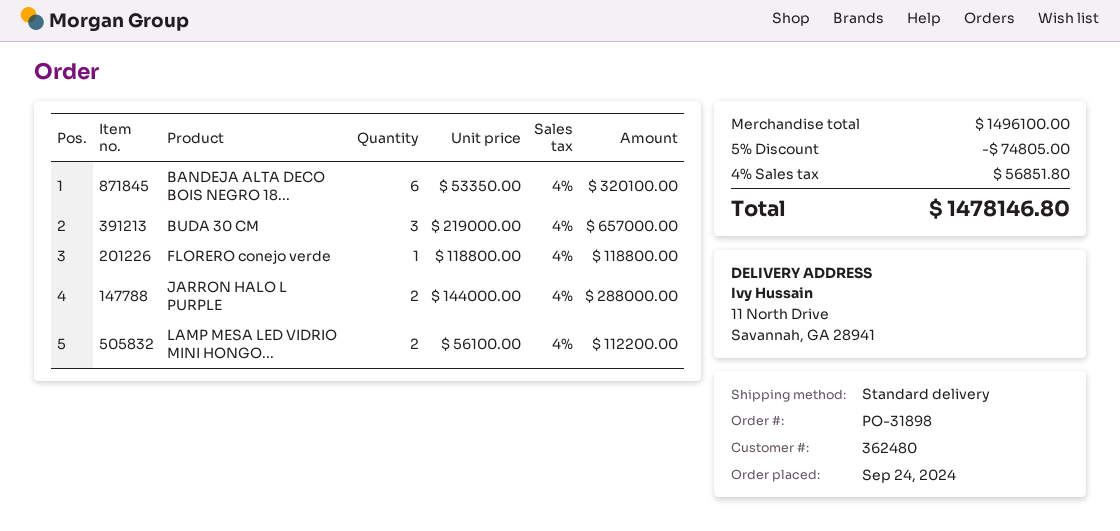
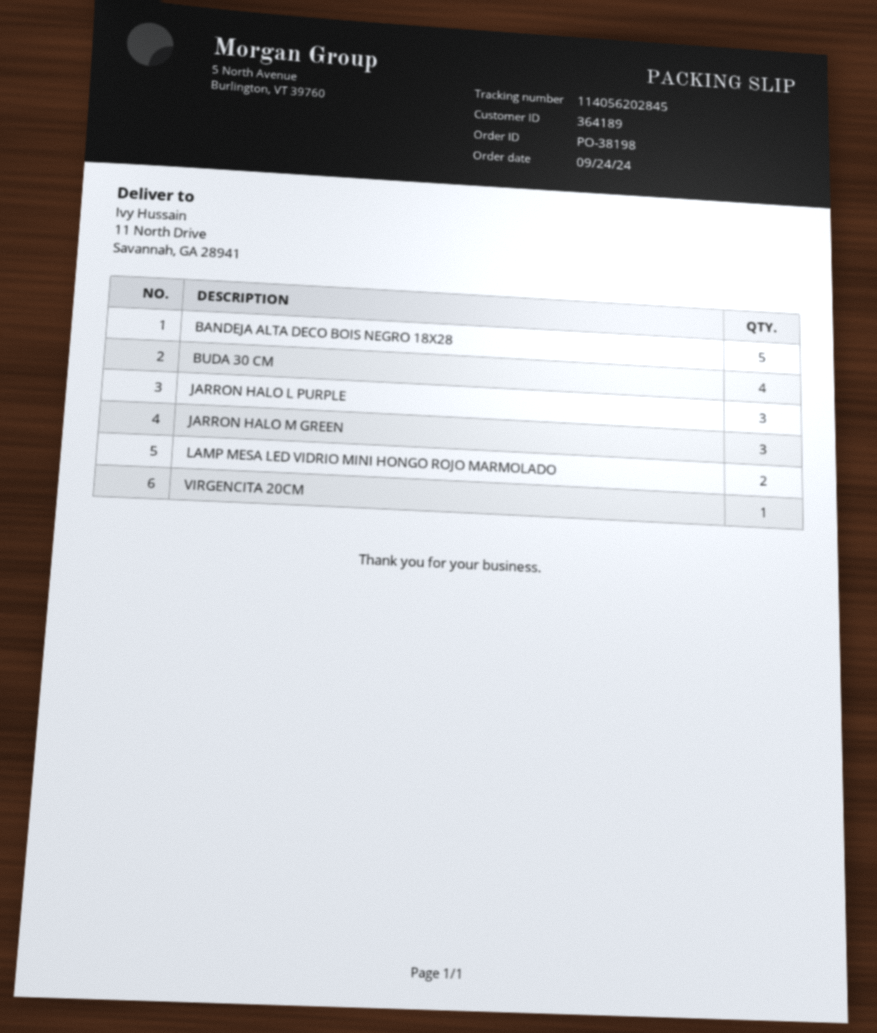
order number: PO-31898 -> PO-38198
customer number: 362480 -> 364189
BANDEJA ALTA DECO BOIS NEGRO 18...: 6 -> 5
BUDA 30 CM: 3 -> 4
FLORERO conejo verde: 1 -> none
JARRON HALO L PURPLE: 2 -> 3
JARRON HALO M GREEN: none -> 3
VIRGENCITA 20CM: none -> 1

